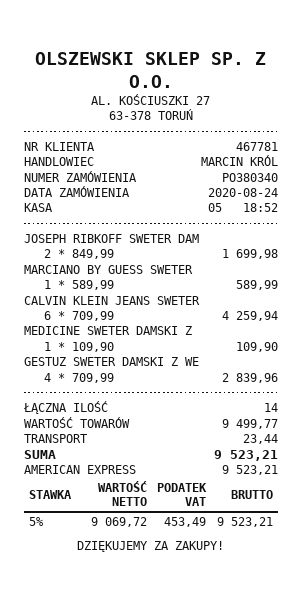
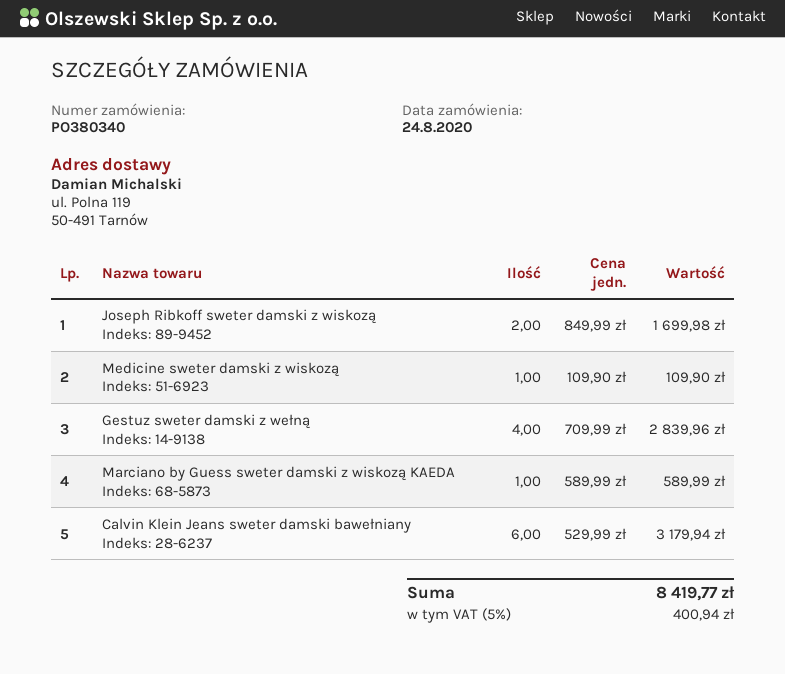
CALVIN KLEIN JEANS SWETER: 6 x 709.99 = 4259.94 -> 6 x 529.99 = 3179.94
shipping: 23.44 -> none
tax: 5% = 453.49 -> 5% = 400.94
total: 9523.21 -> 8419.77

